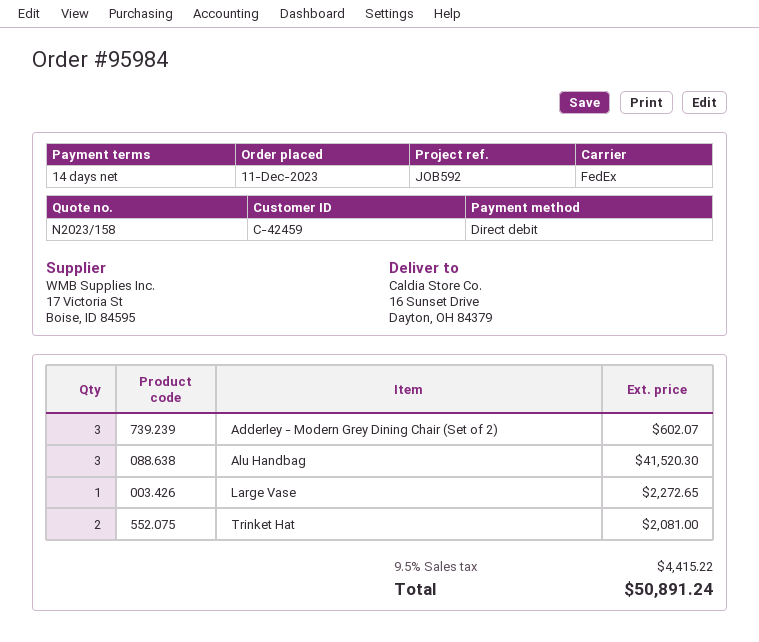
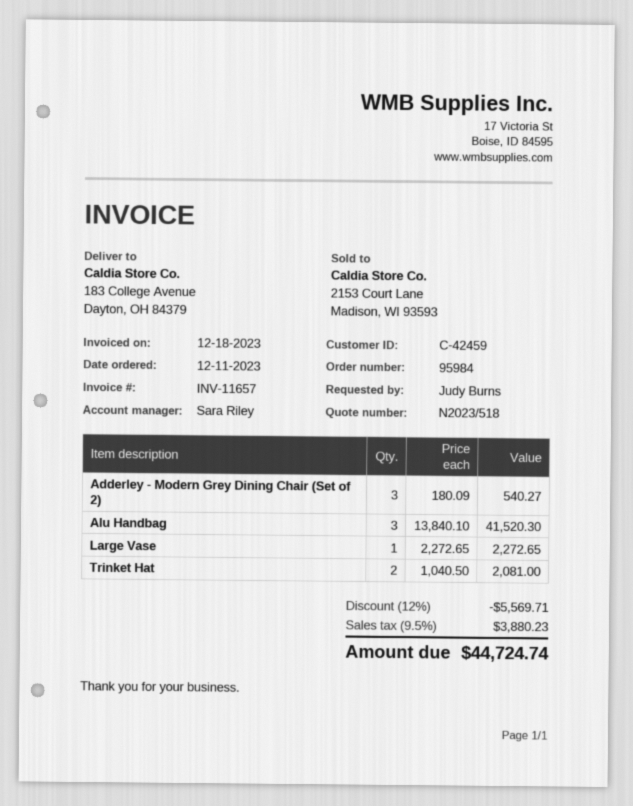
quote number: N2023/158 -> N2023/518
ship to: 16 Sunset Drive, Dayton, OH 84379 -> 183 College Avenue, Dayton, OH 84379
Adderley - Modern Grey Dining Chair (Set of 2): 3 for 602.07 -> 3 for 540.27
discount: none -> 12% = 5569.71
tax: 9.5% = 4415.22 -> 9.5% = 3880.23
total: 50891.24 -> 44724.74

